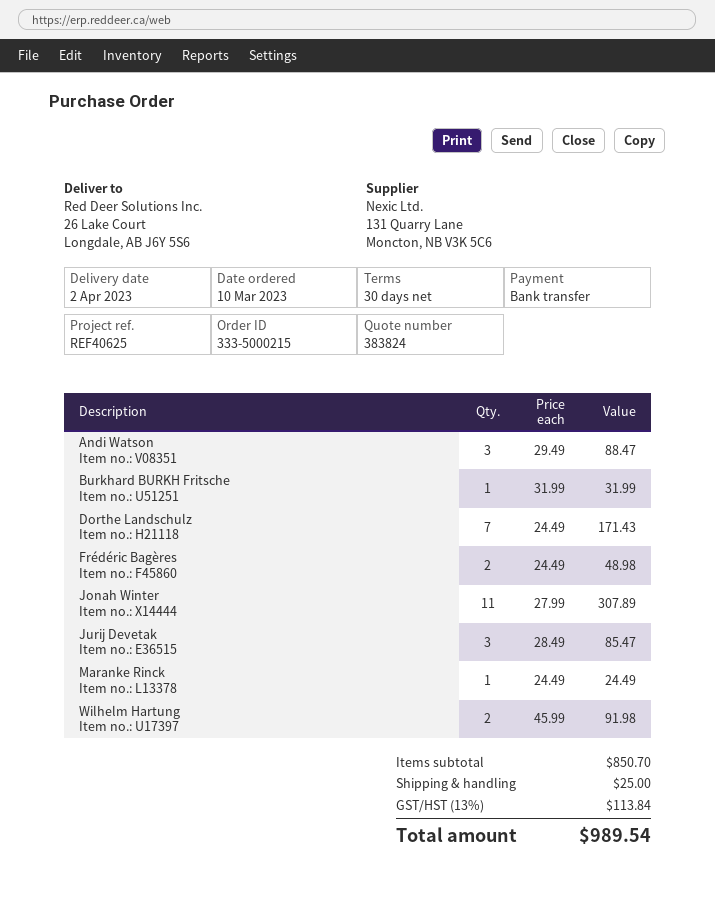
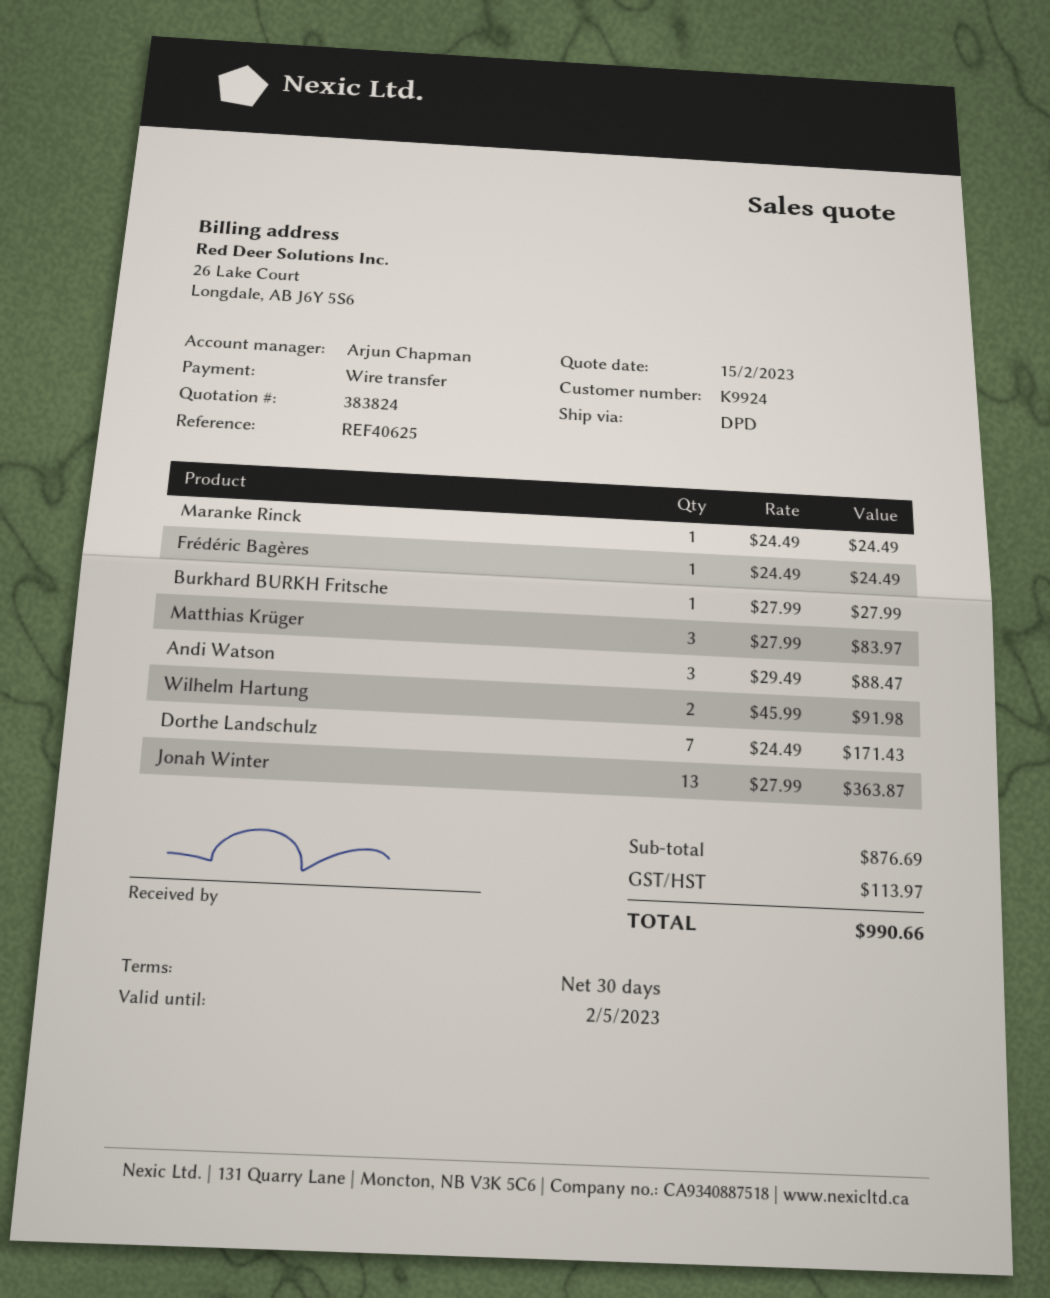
Burkhard BURKH Fritsche: 1 x 31.99 = 31.99 -> 1 x 27.99 = 27.99
Frédéric Bagères: 2 x 24.49 = 48.98 -> 1 x 24.49 = 24.49
Jonah Winter: 11 x 27.99 = 307.89 -> 13 x 27.99 = 363.87
Jurij Devetak: 3 x 28.49 = 85.47 -> none
Matthias Krüger: none -> 3 x 27.99 = 83.97
subtotal: 850.70 -> 876.69
shipping: 25.00 -> none
tax: 113.84 -> 113.97
total: 989.54 -> 990.66

